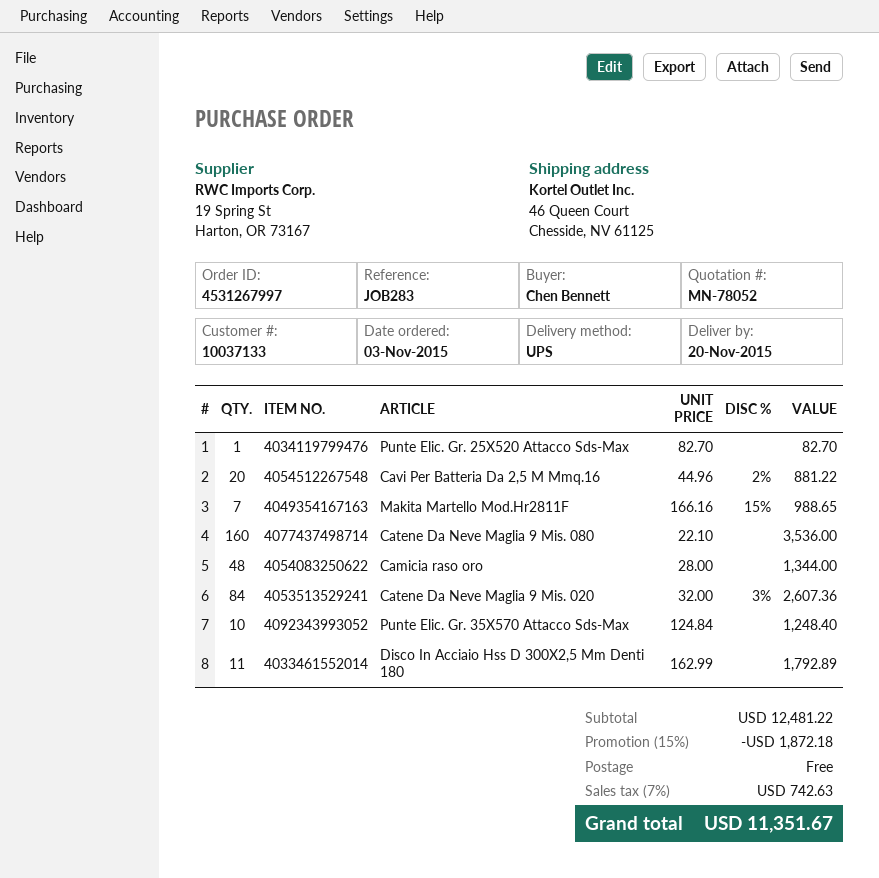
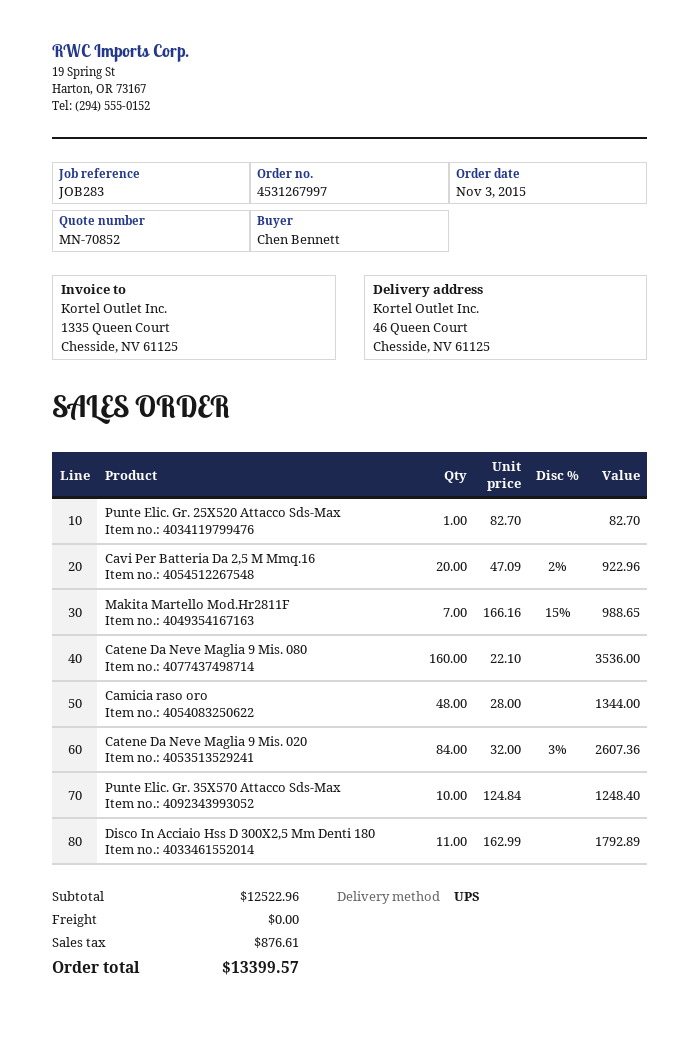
quote number: MN-78052 -> MN-70852
Cavi Per Batteria Da 2,5 M Mmq.16: 20 x 44.96 - 2% = 881.22 -> 20 x 47.09 - 2% = 922.96
subtotal: 12481.22 -> 12522.96
discount: 15% = 1872.18 -> none
tax: 742.63 -> 876.61
total: 11351.67 -> 13399.57

